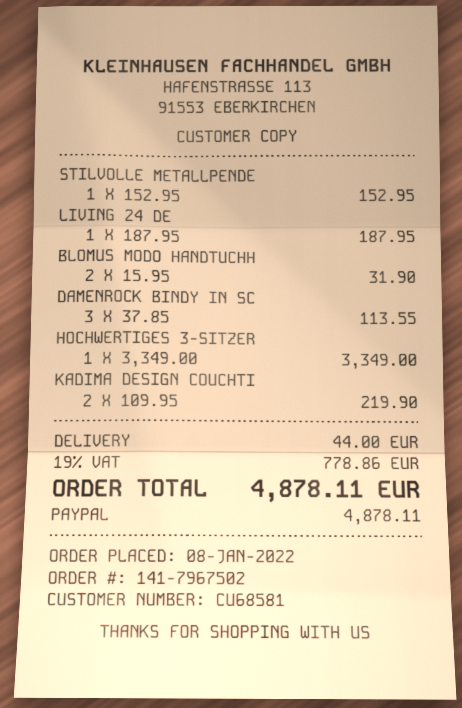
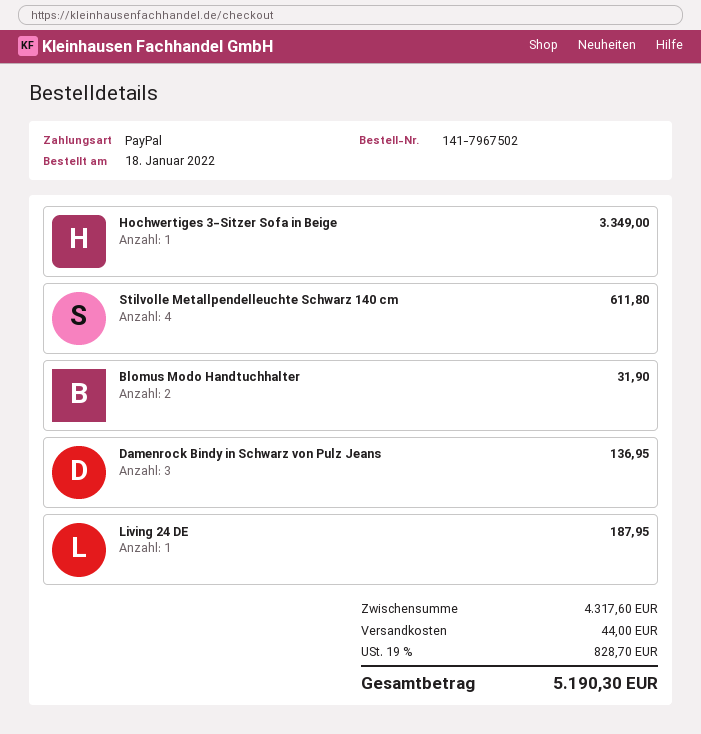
order date: 2022-01-08 -> 2022-01-18
STILVOLLE METALLPENDE: 1 for 152.95 -> 4 for 611.80
DAMENROCK BINDY IN SC: 3 for 113.55 -> 3 for 136.95
KADIMA DESIGN COUCHTI: 2 for 219.90 -> none
tax: 19% = 778.86 -> 19% = 828.70
total: 4878.11 -> 5190.30

